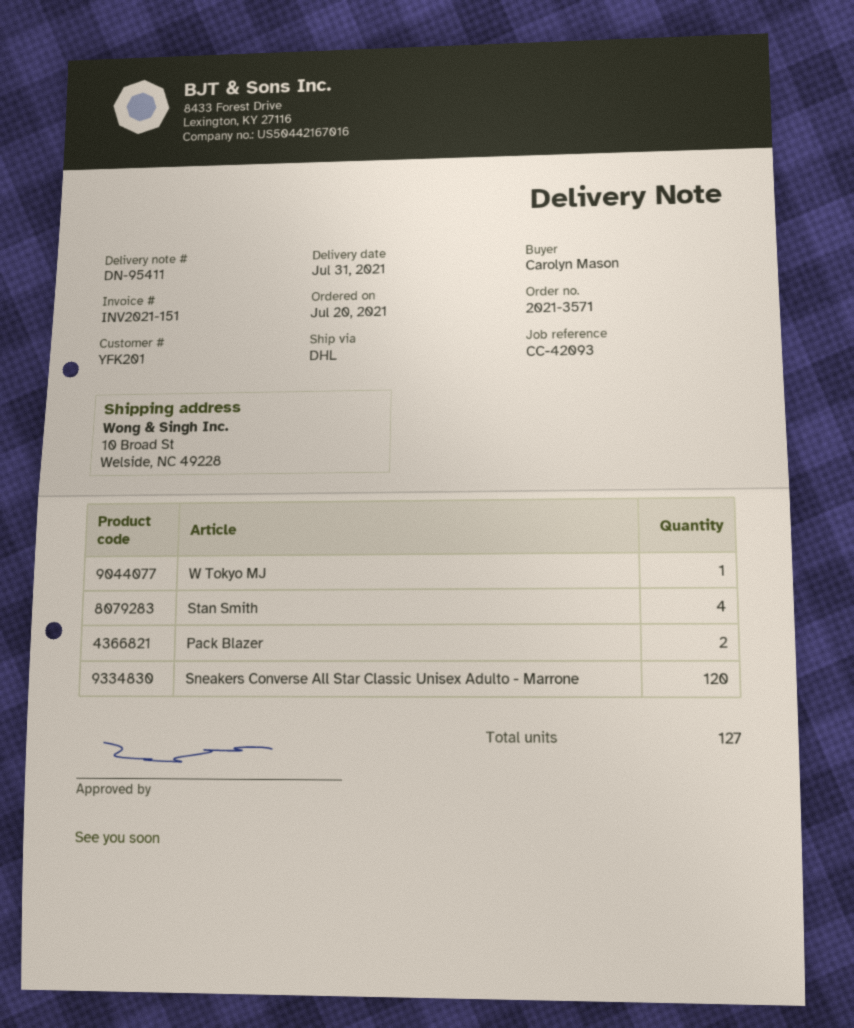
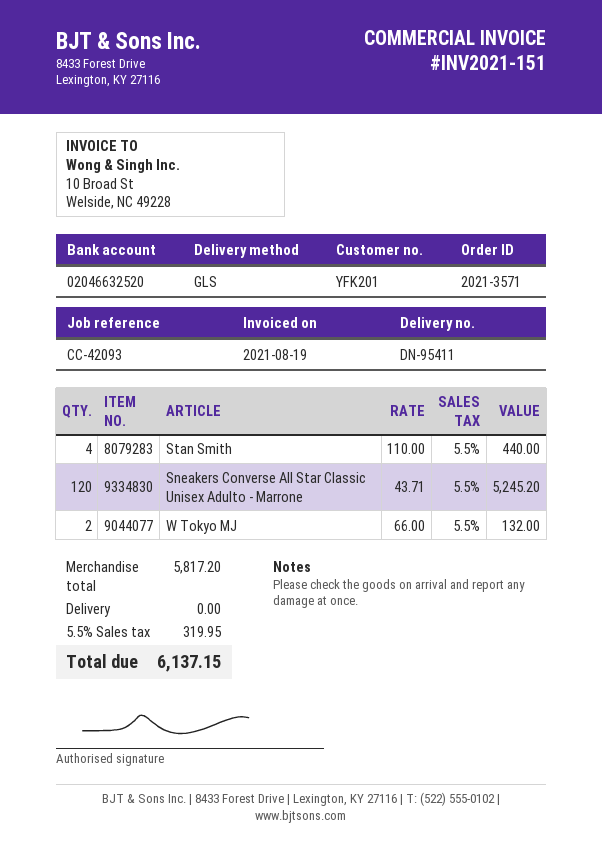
shipping method: DHL -> GLS
W Tokyo MJ: 1 -> 2
Pack Blazer: 2 -> none

